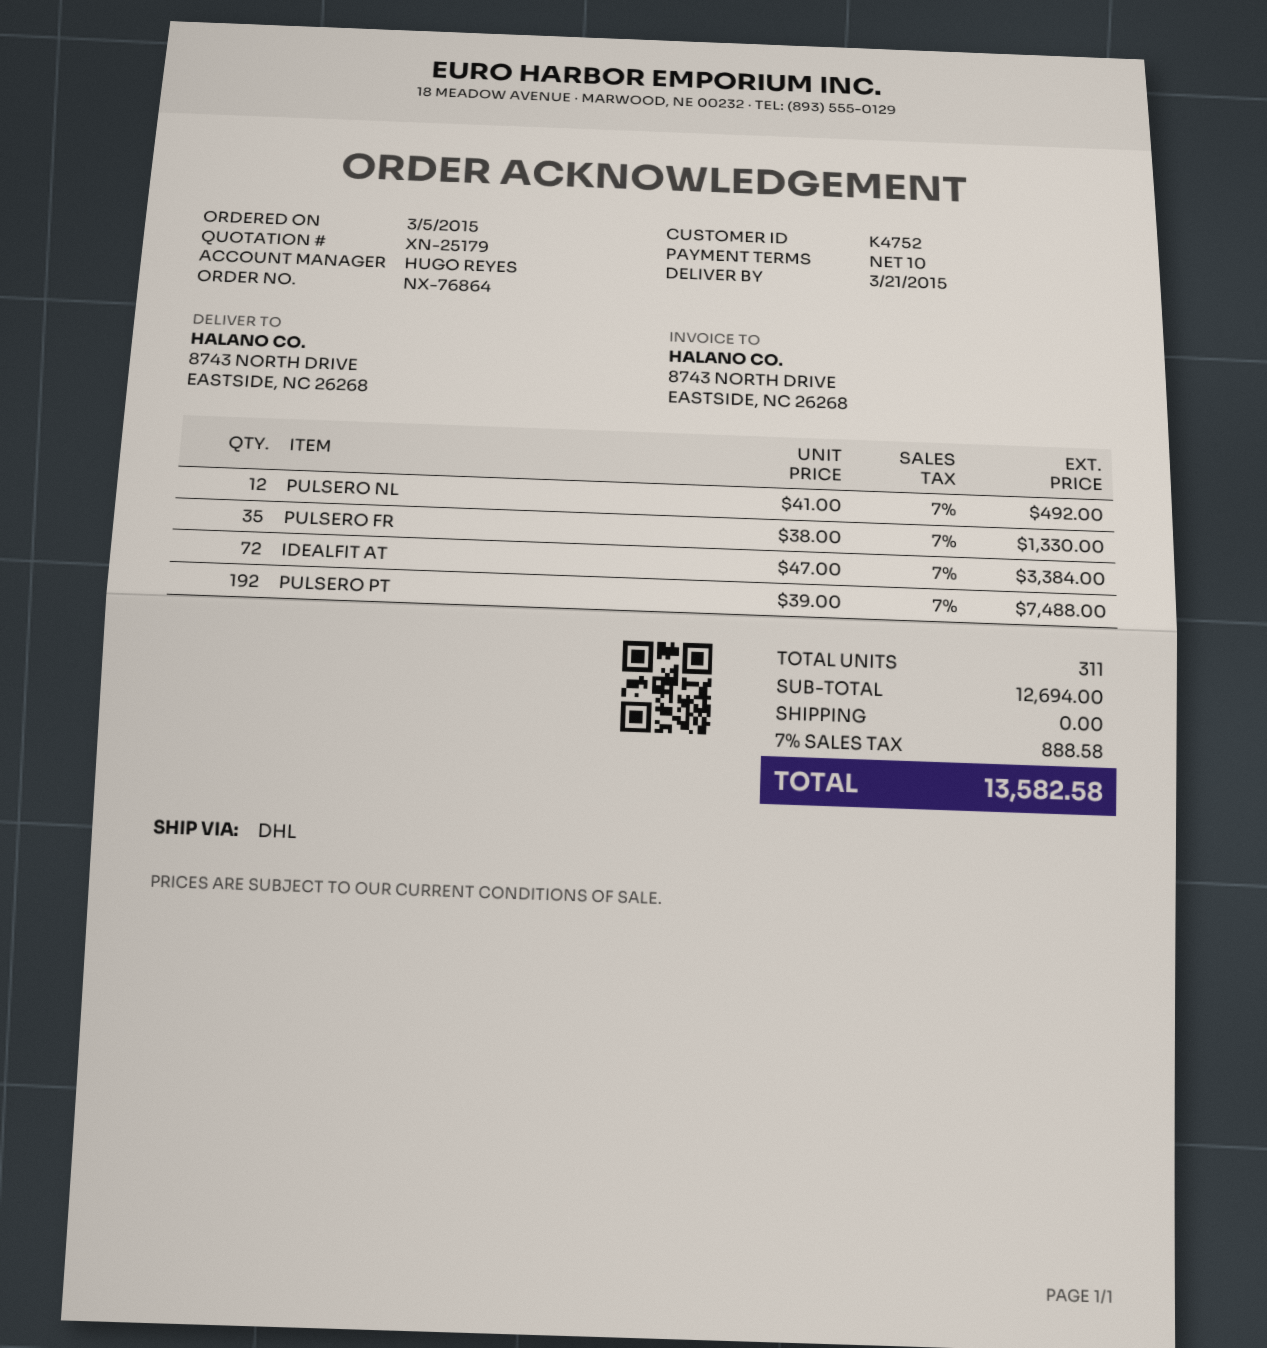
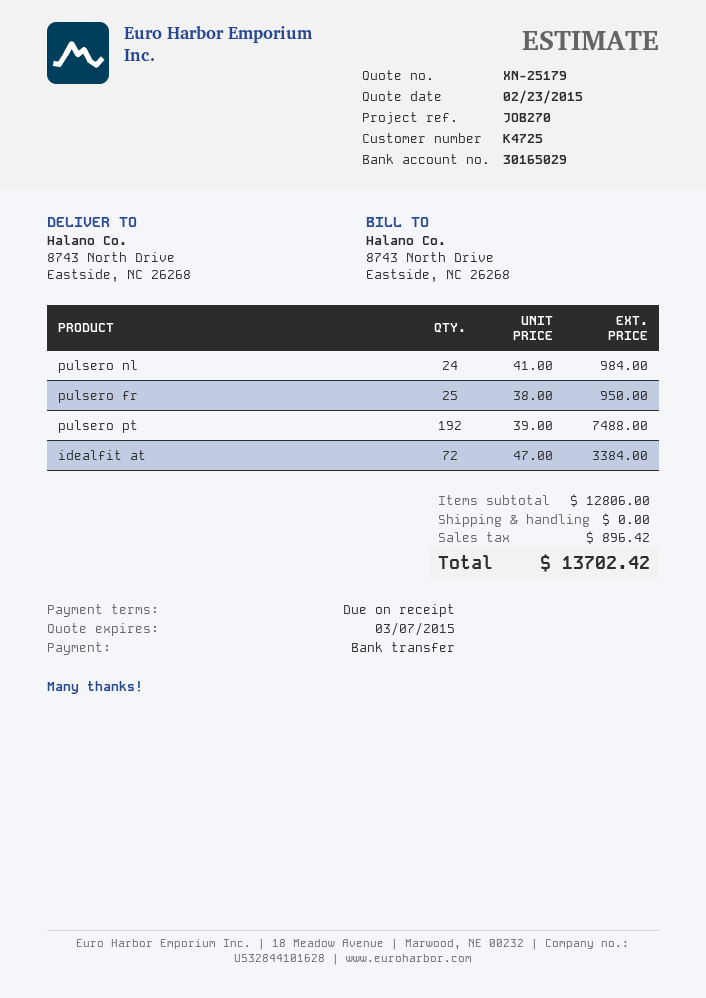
payment terms: 10 days -> on receipt
customer number: K4752 -> K4725
PULSERO NL: 12 x 41.00 = 492.00 -> 24 x 41.00 = 984.00
PULSERO FR: 35 x 38.00 = 1330.00 -> 25 x 38.00 = 950.00
subtotal: 12694.00 -> 12806.00
tax: 888.58 -> 896.42
total: 13582.58 -> 13702.42

